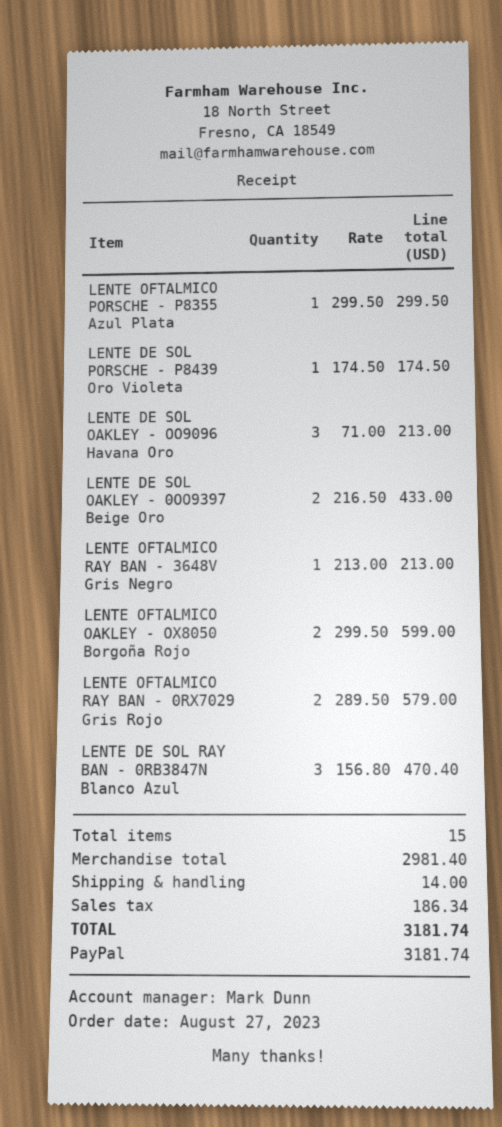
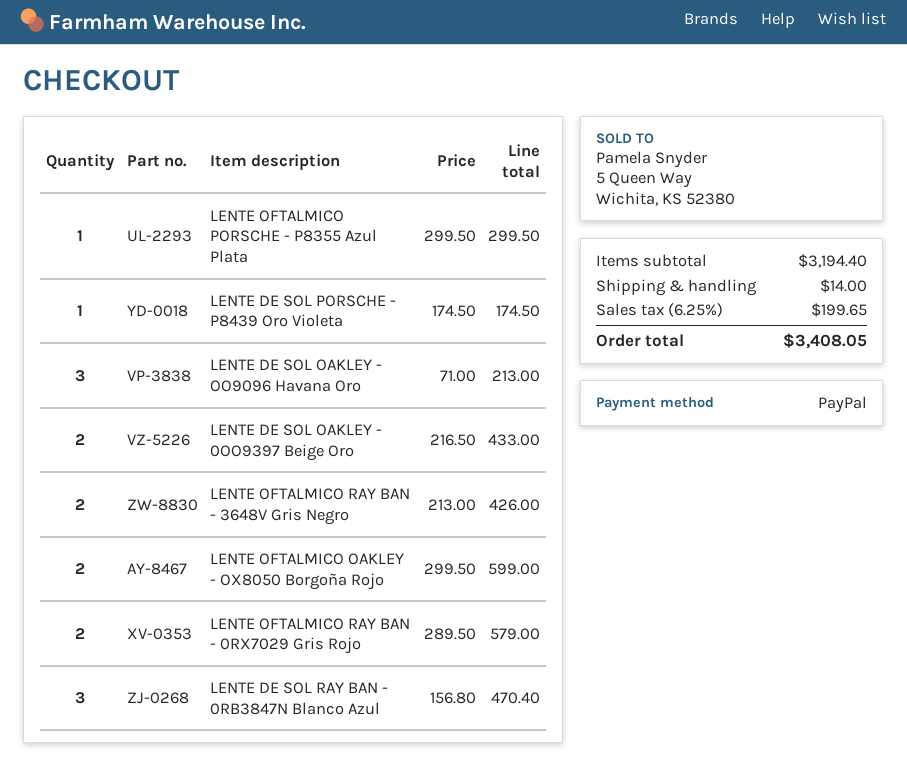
LENTE OFTALMICO RAY BAN - 3648V Gris Negro: 1 x 213.00 = 213.00 -> 2 x 213.00 = 426.00
subtotal: 2981.40 -> 3194.40
tax: 186.34 -> 199.65
total: 3181.74 -> 3408.05

